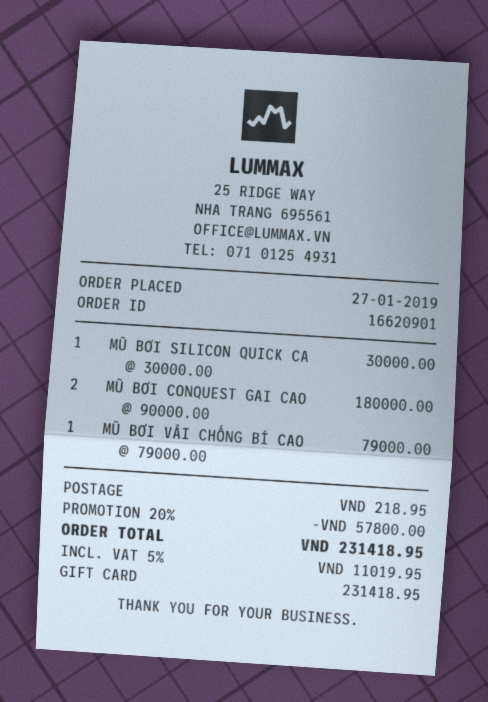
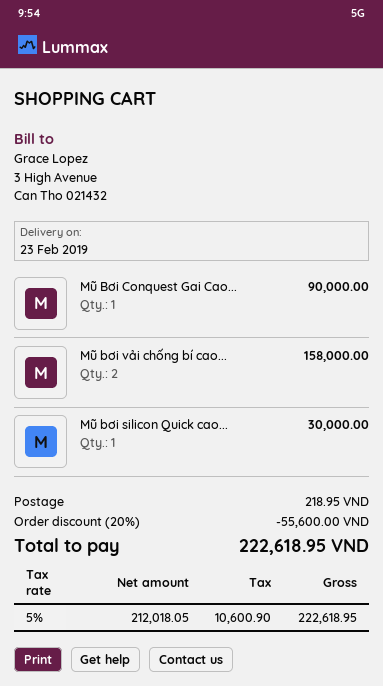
MŨ BƠI CONQUEST GAI CAO: 2 for 180000.00 -> 1 for 90000.00
MŨ BƠI VẢI CHỐNG BÍ CAO: 1 for 79000.00 -> 2 for 158000.00
discount: 20% = 57800.00 -> 20% = 55600.00
tax: 5% = 11019.95 -> 5% = 10600.90
total: 231418.95 -> 222618.95

